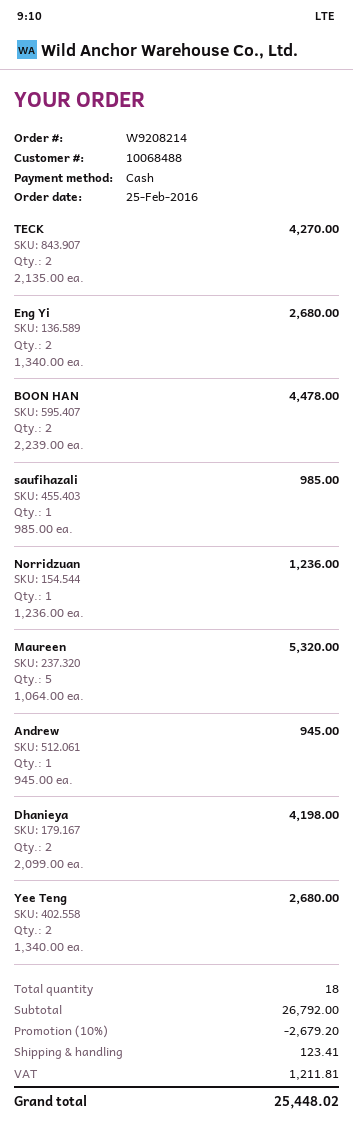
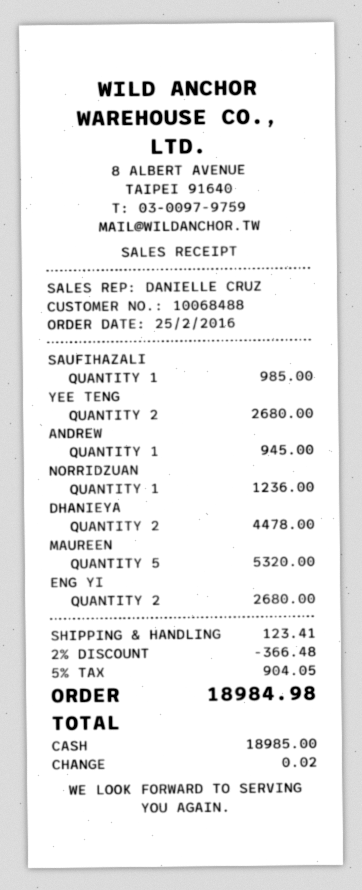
TECK: 2 for 4270.00 -> none
BOON HAN: 2 for 4478.00 -> none
Dhanieya: 2 for 4198.00 -> 2 for 4478.00
discount: 10% = 2679.20 -> 2% = 366.48
tax: 1211.81 -> 904.05
total: 25448.02 -> 18984.98

